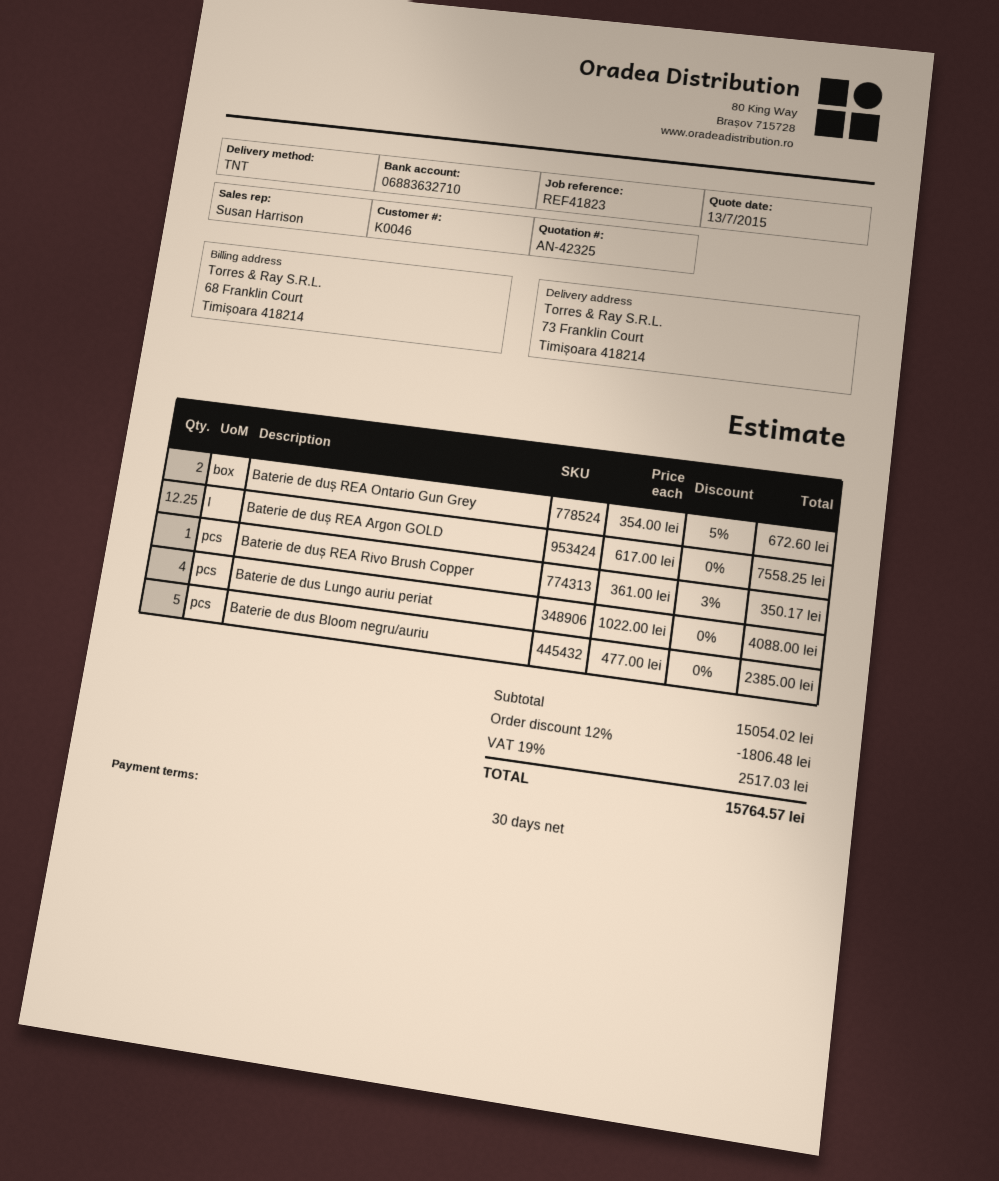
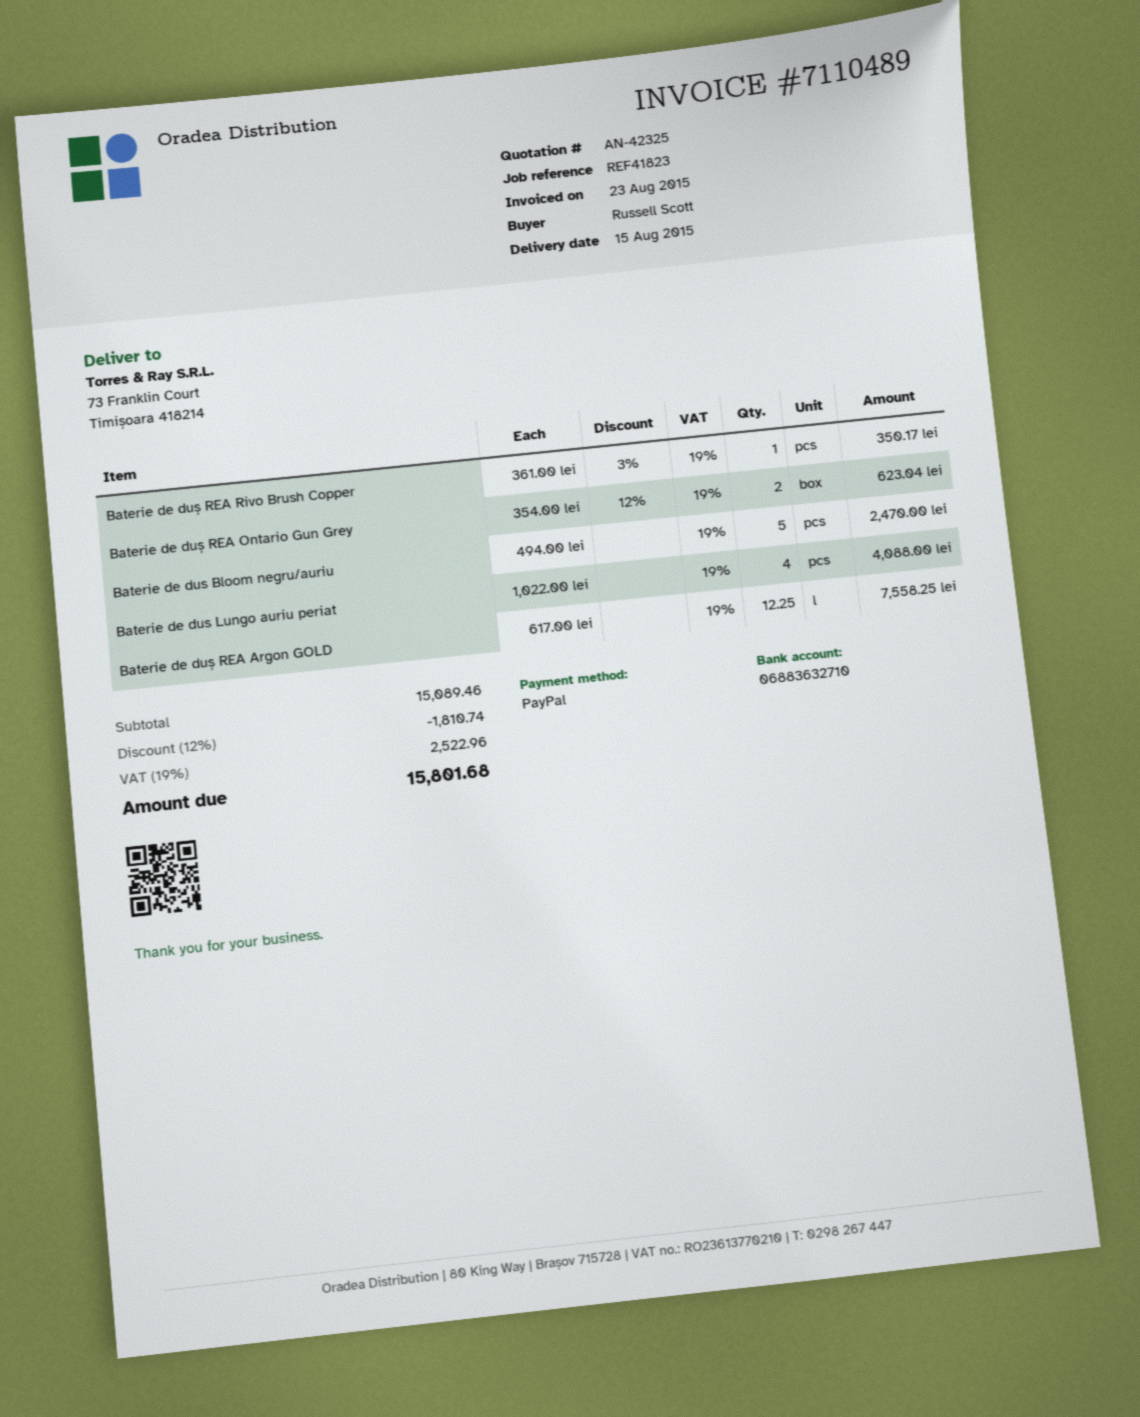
Baterie de duș REA Ontario Gun Grey: 2 x 354.00 - 5% = 672.60 -> 2 x 354.00 - 12% = 623.04
Baterie de dus Bloom negru/auriu: 5 x 477.00 = 2385.00 -> 5 x 494.00 = 2470.00
subtotal: 15054.02 -> 15089.46
discount: 12% = 1806.48 -> 12% = 1810.74
tax: 19% = 2517.03 -> 19% = 2522.96
total: 15764.57 -> 15801.68

